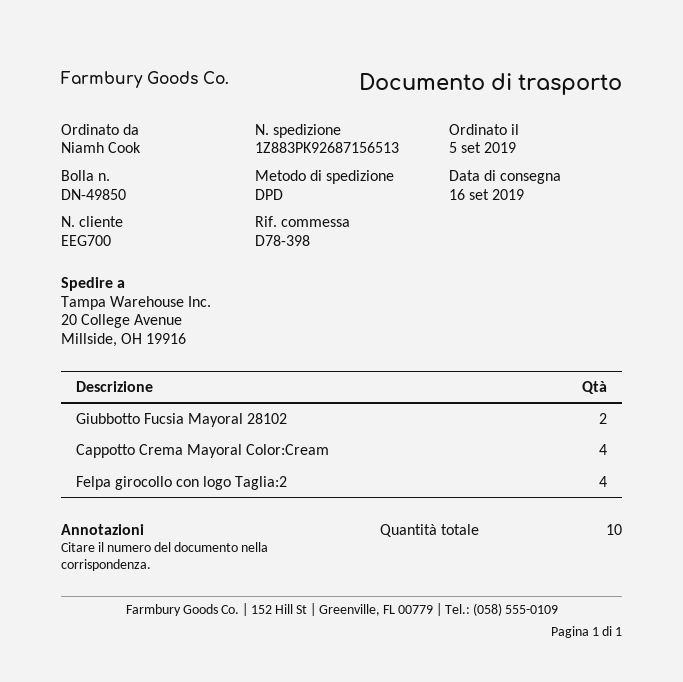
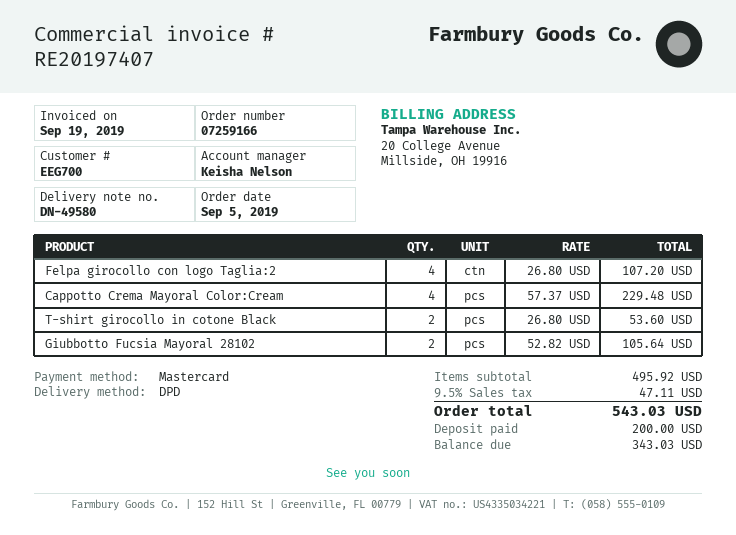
delivery note number: DN-49850 -> DN-49580
T-shirt girocollo in cotone Black: none -> 2

